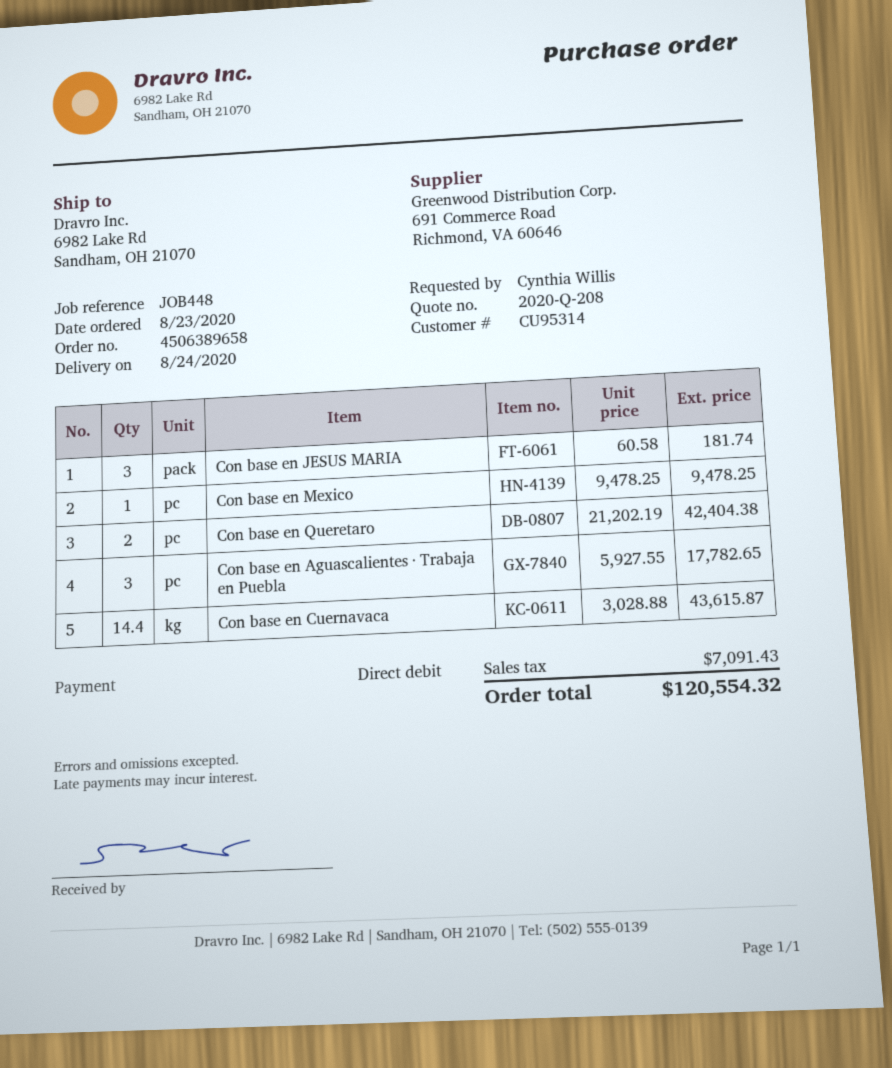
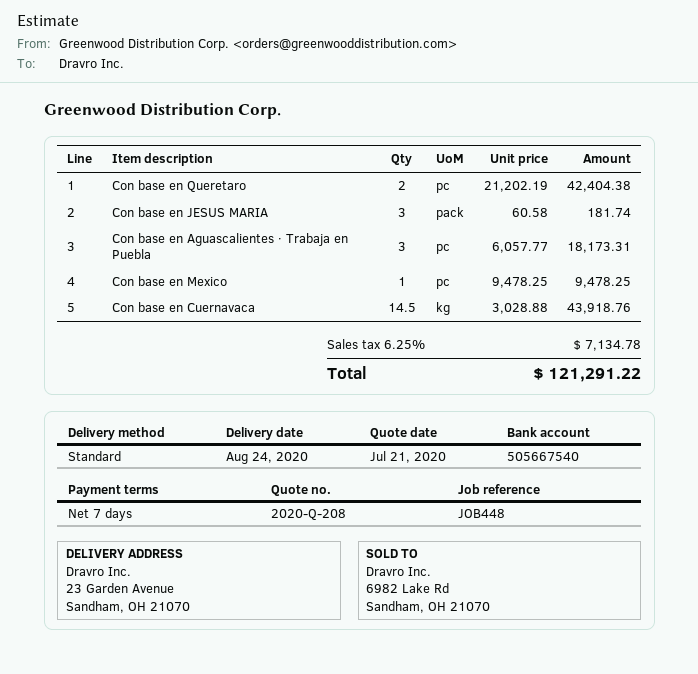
ship to: 6982 Lake Rd, Sandham, OH 21070 -> 23 Garden Avenue, Sandham, OH 21070
Con base en Aguascalientes · Trabaja en Puebla: 3 x 5927.55 = 17782.65 -> 3 x 6057.77 = 18173.31
Con base en Cuernavaca: 14.4 x 3028.88 = 43615.87 -> 14.5 x 3028.88 = 43918.76
tax: 7091.43 -> 7134.78
total: 120554.32 -> 121291.22

